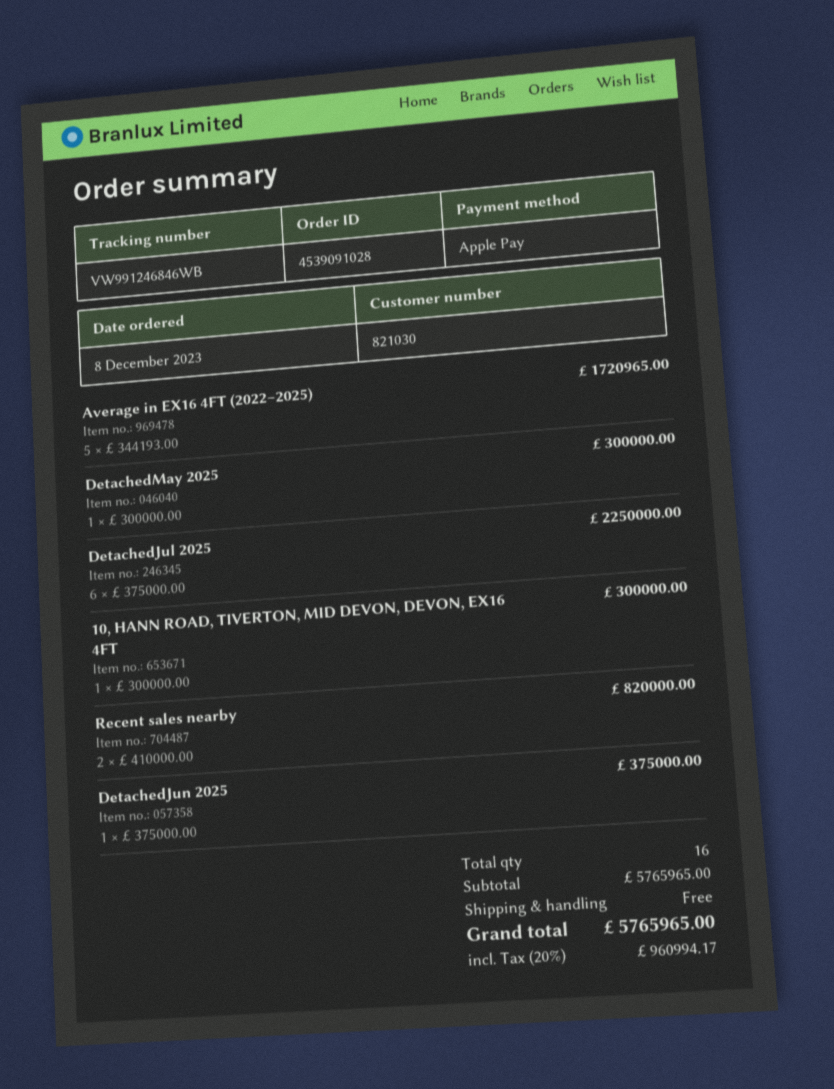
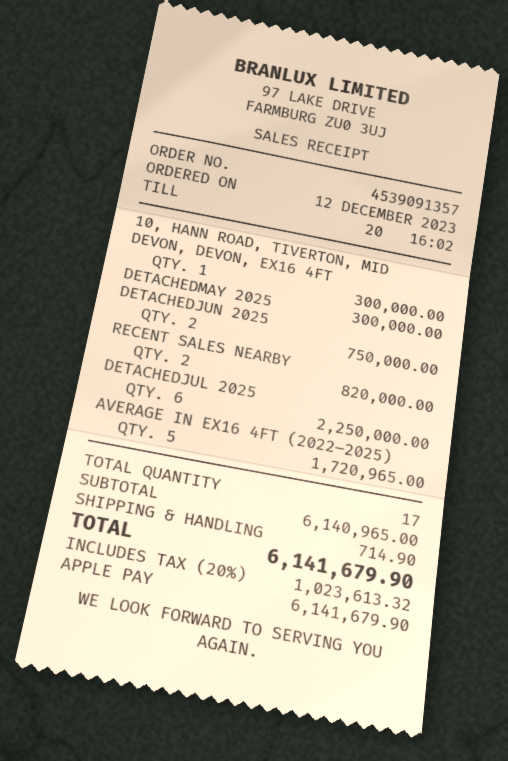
order number: 4539091028 -> 4539091357
order date: 2023-12-08 -> 2023-12-12
DetachedJun 2025: 1 for 375000.00 -> 2 for 750000.00
total quantity: 16 -> 17
subtotal: 5765965.00 -> 6140965.00
shipping: 0.00 -> 714.90
tax: 20% = 960994.17 -> 20% = 1023613.32
total: 5765965.00 -> 6141679.90

